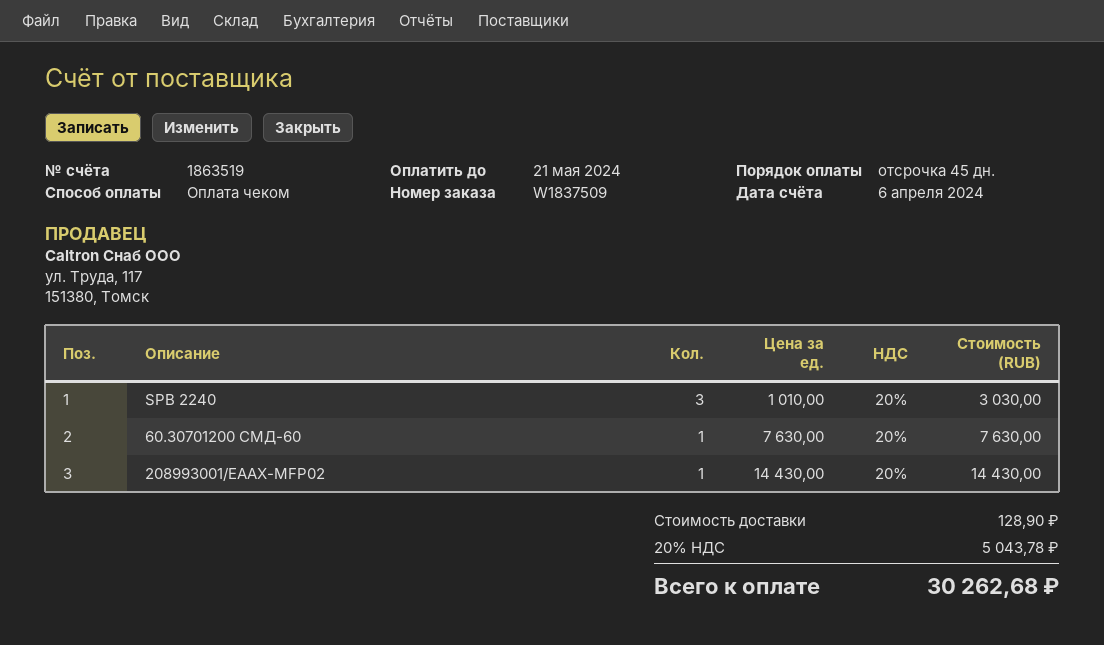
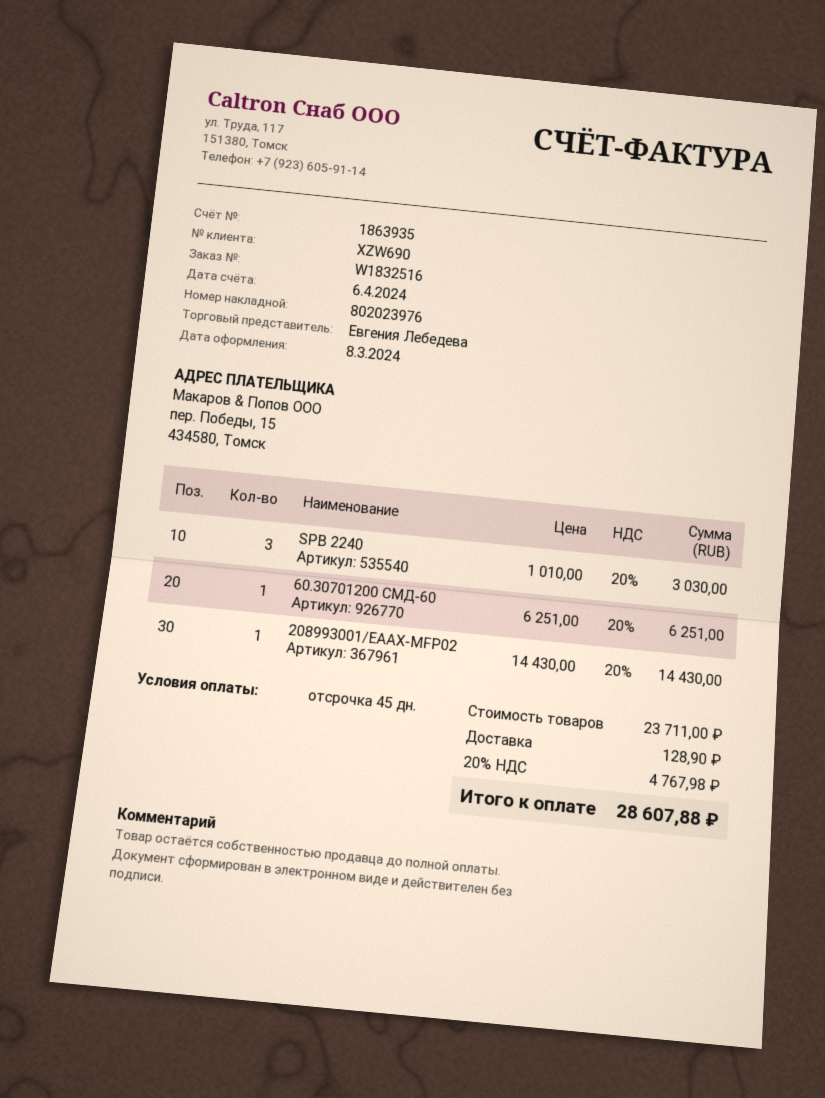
order number: W1837509 -> W1832516
invoice number: 1863519 -> 1863935
60.30701200 СМД-60: 1 x 7630.00 = 7630.00 -> 1 x 6251.00 = 6251.00
tax: 20% = 5043.78 -> 20% = 4767.98
total: 30262.68 -> 28607.88

